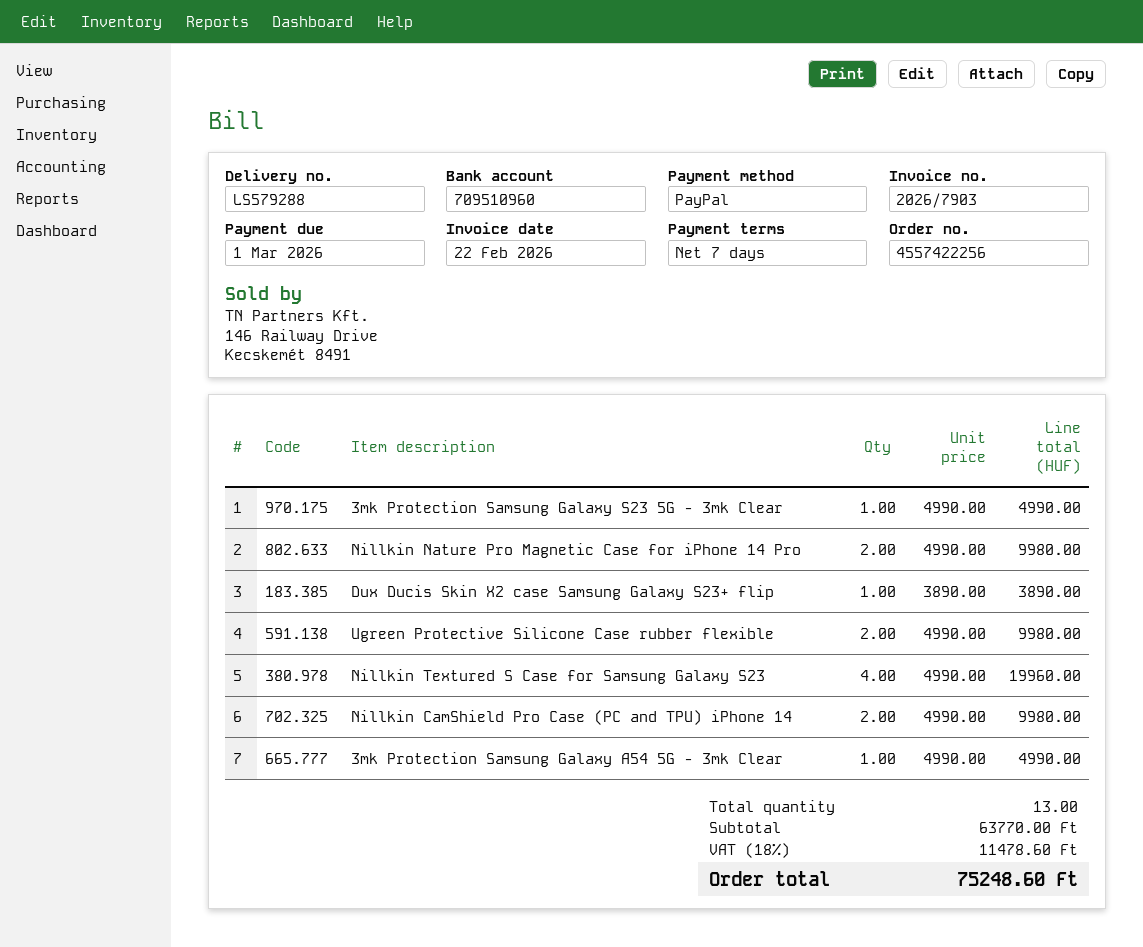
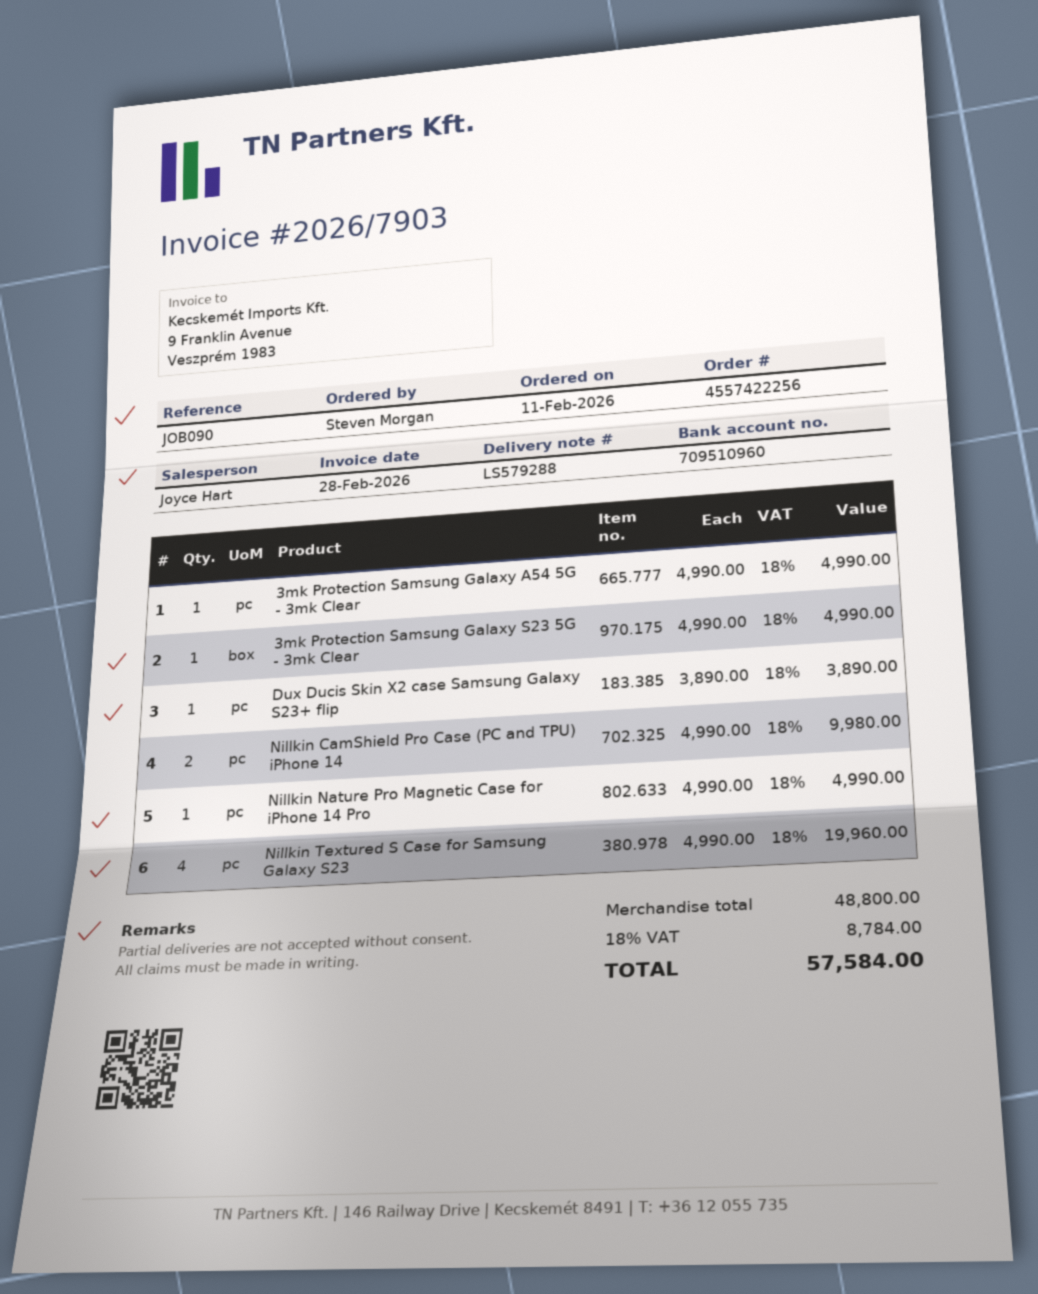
invoice date: 2026-02-22 -> 2026-02-28
Nillkin Nature Pro Magnetic Case for iPhone 14 Pro: 2 x 4990.00 = 9980.00 -> 1 x 4990.00 = 4990.00
Ugreen Protective Silicone Case rubber flexible: 2 x 4990.00 = 9980.00 -> none
subtotal: 63770.00 -> 48800.00
tax: 18% = 11478.60 -> 18% = 8784.00
total: 75248.60 -> 57584.00

